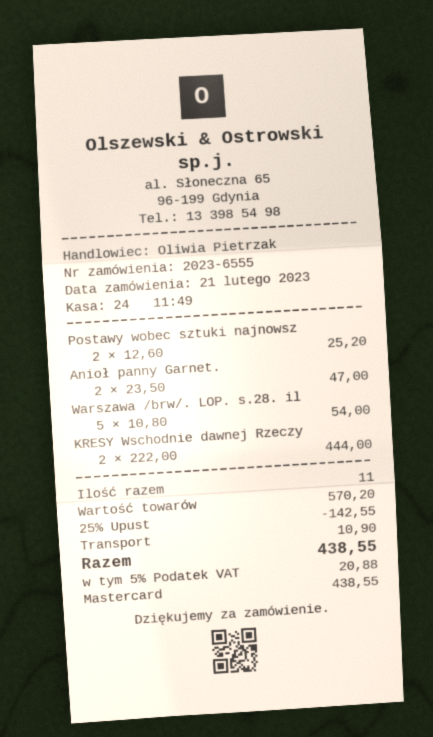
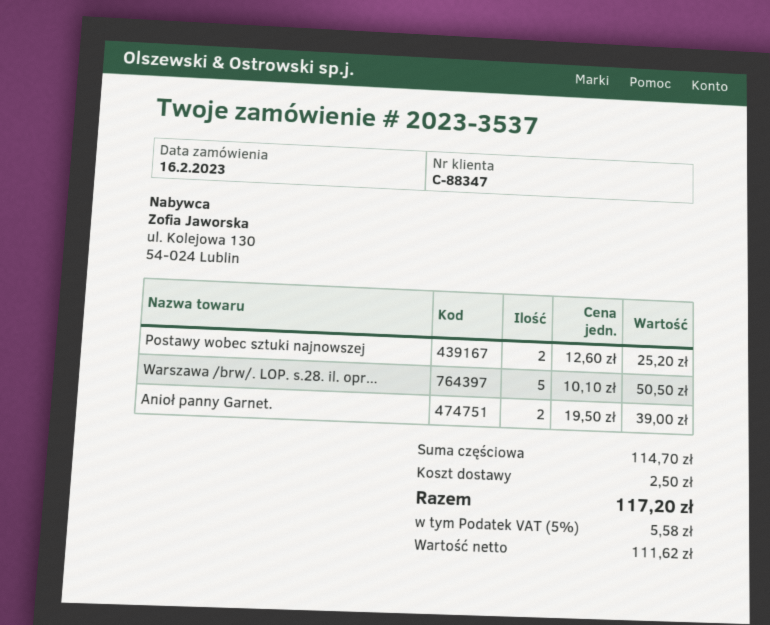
order number: 2023-6555 -> 2023-3537
order date: 2023-02-21 -> 2023-02-16
Anioł panny Garnet.: 2 x 23.50 = 47.00 -> 2 x 19.50 = 39.00
Warszawa /brw/. LOP. s.28. il: 5 x 10.80 = 54.00 -> 5 x 10.10 = 50.50
KRESY Wschodnie dawnej Rzeczy: 2 x 222.00 = 444.00 -> none
subtotal: 570.20 -> 114.70
discount: 25% = 142.55 -> none
shipping: 10.90 -> 2.50
tax: 5% = 20.88 -> 5% = 5.58
total: 438.55 -> 117.20

